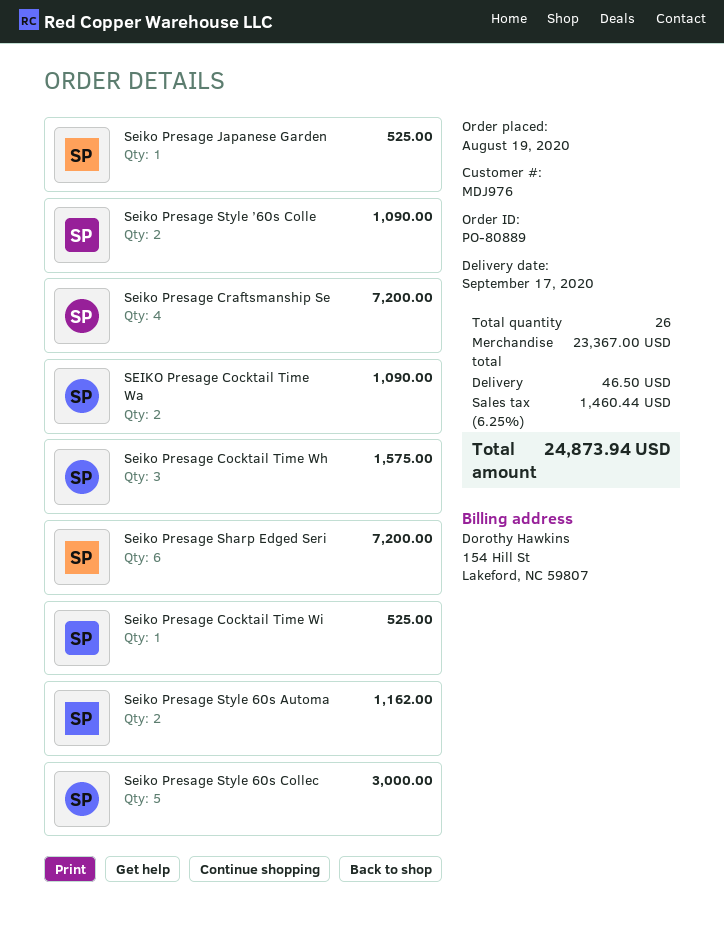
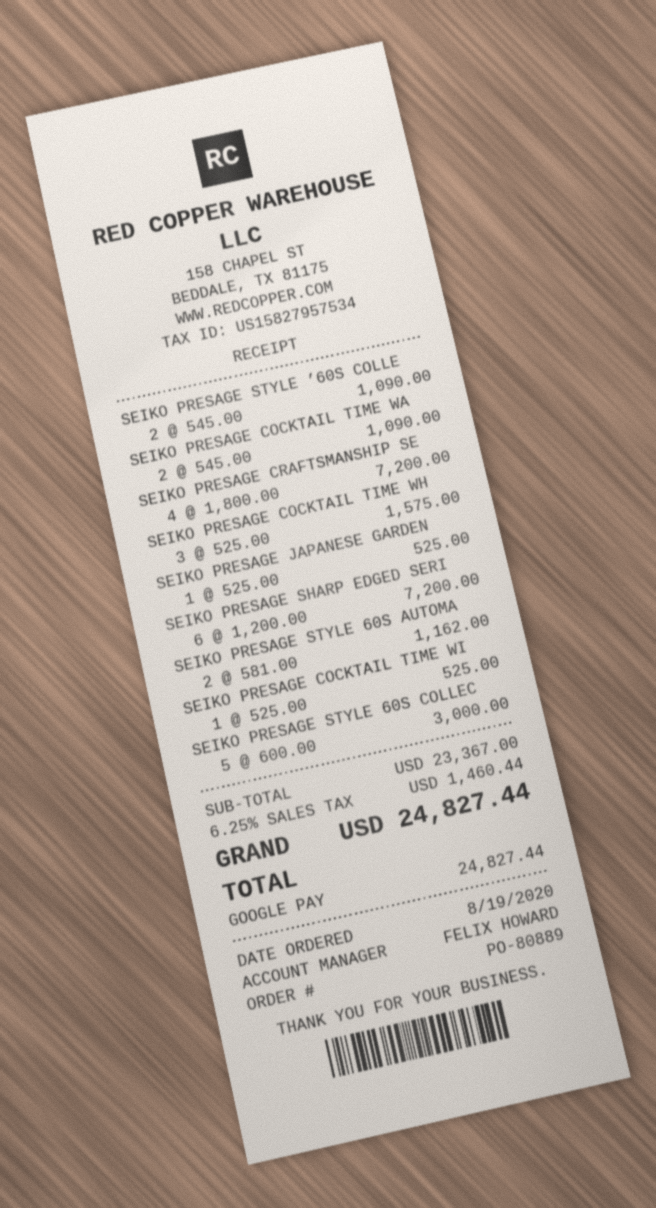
shipping: 46.50 -> none
total: 24873.94 -> 24827.44

